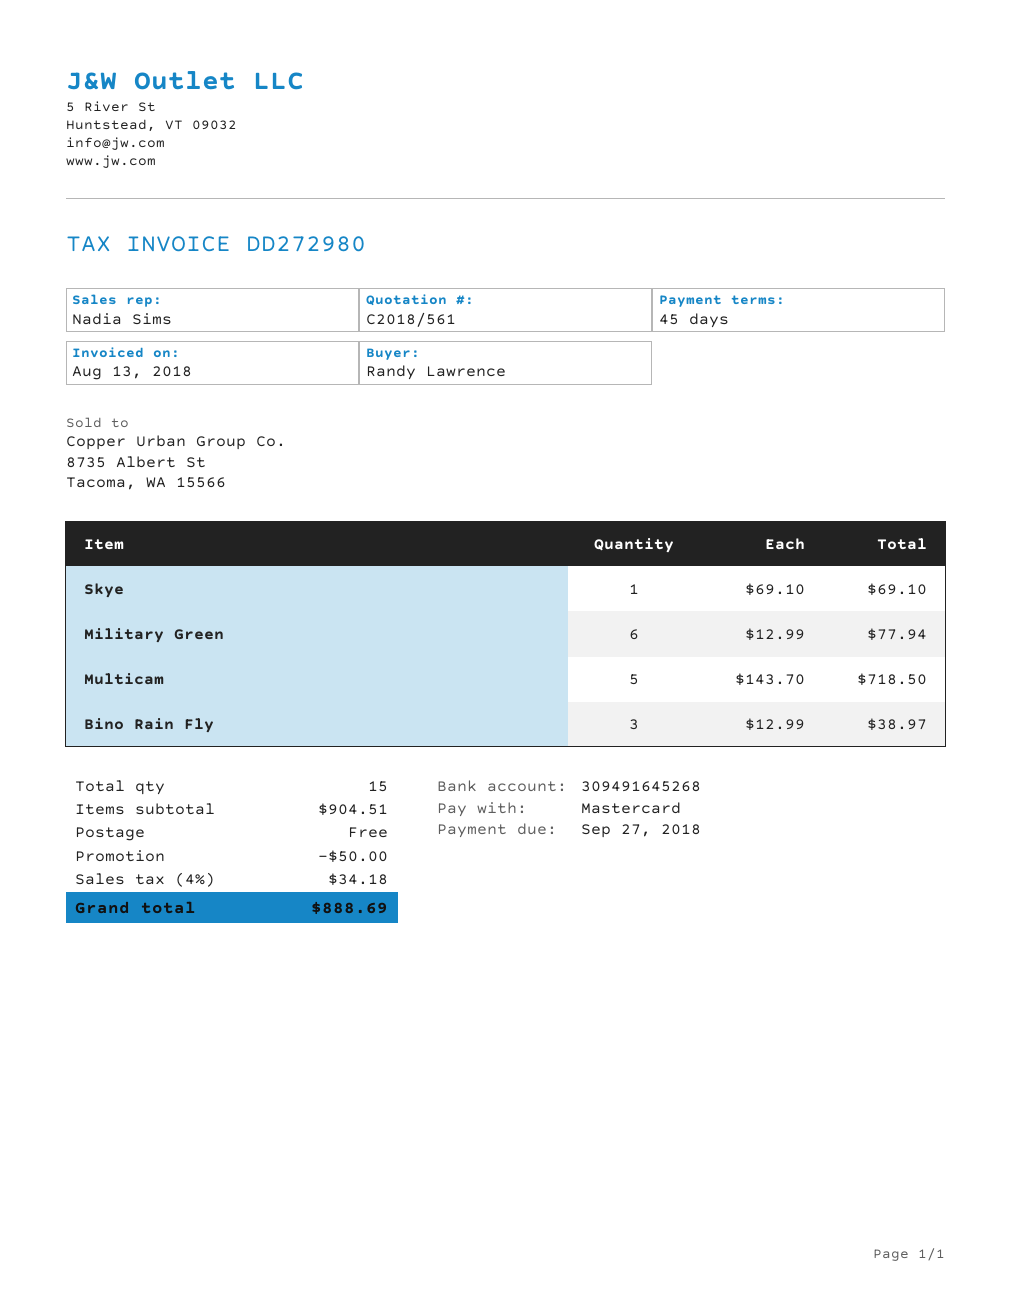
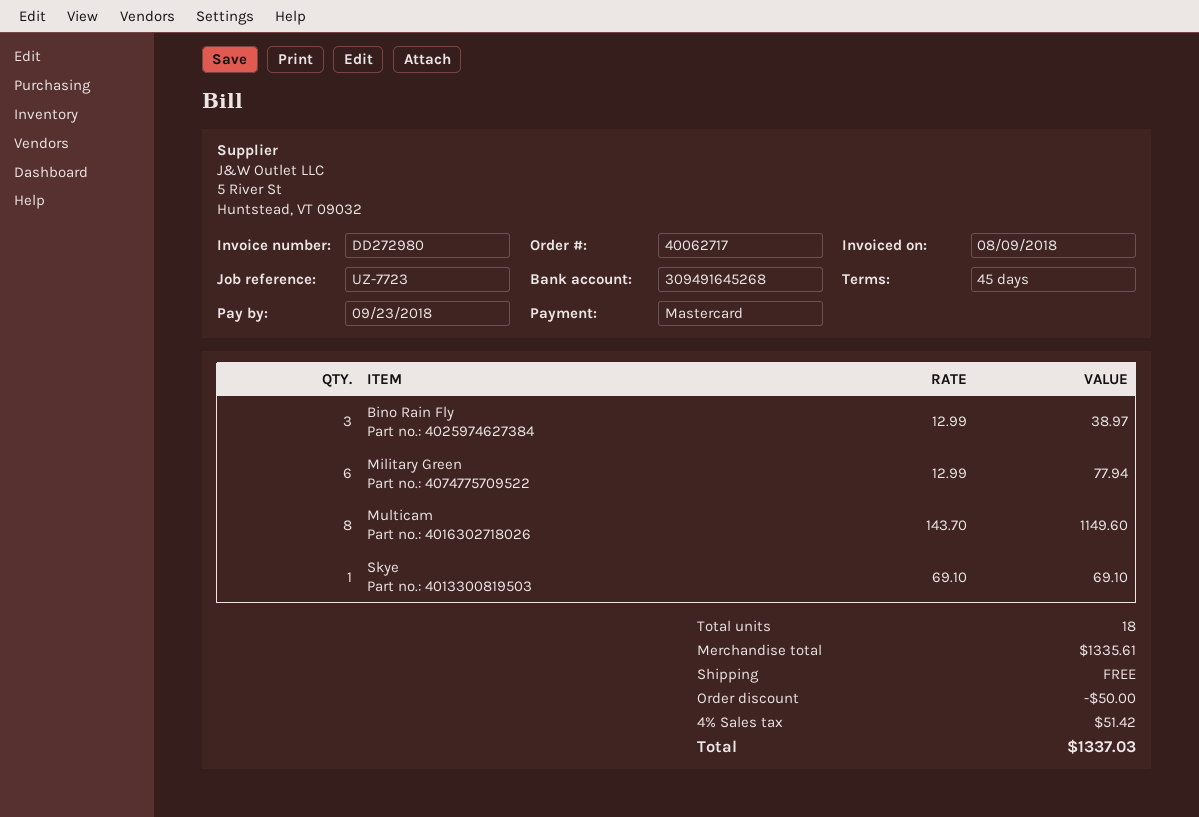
invoice date: 2018-08-13 -> 2018-08-09
due date: 2018-09-27 -> 2018-09-23
Multicam: 5 x 143.70 = 718.50 -> 8 x 143.70 = 1149.60
total quantity: 15 -> 18
subtotal: 904.51 -> 1335.61
tax: 4% = 34.18 -> 4% = 51.42
total: 888.69 -> 1337.03

